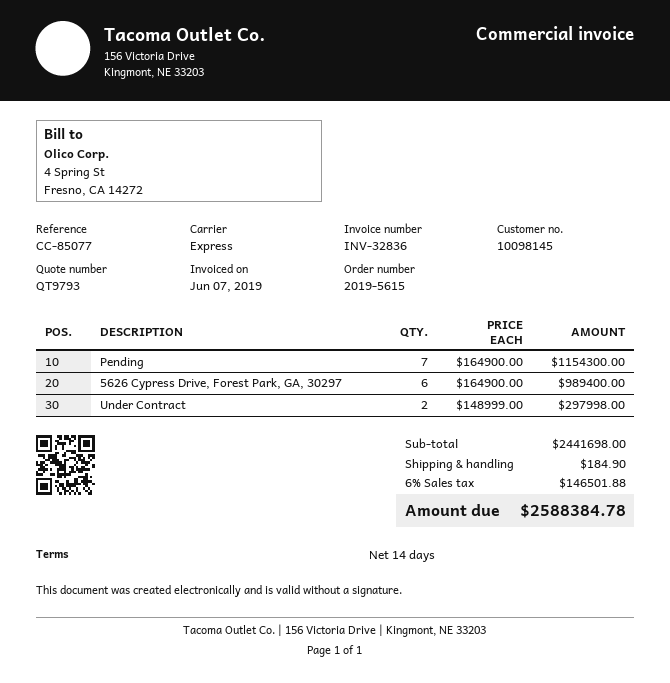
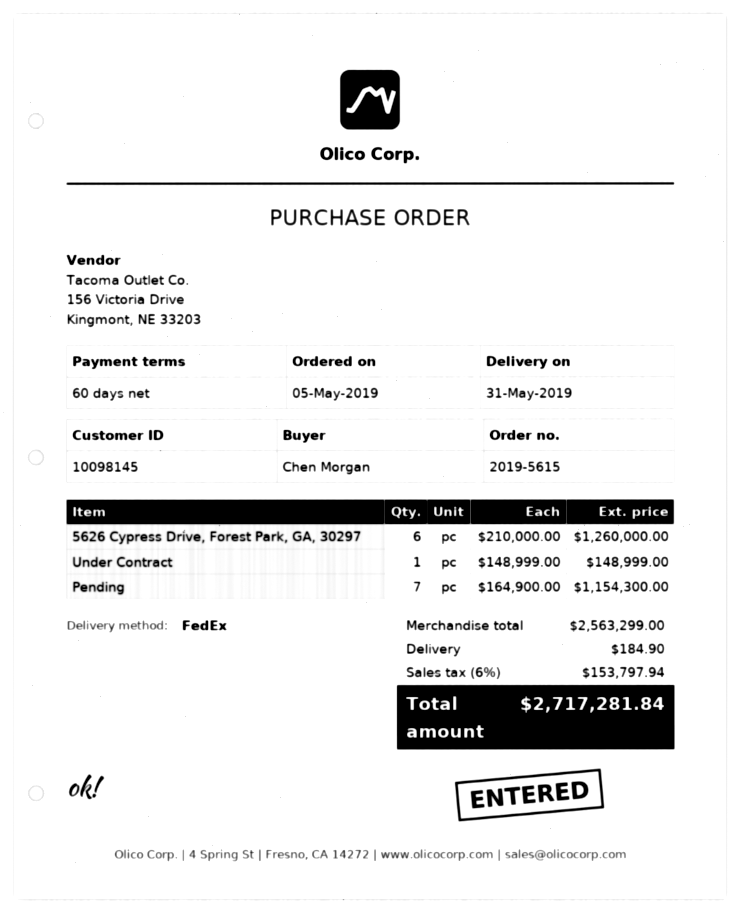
payment terms: 14 days -> 60 days
shipping method: express -> FedEx
5626 Cypress Drive, Forest Park, GA, 30297: 6 x 164900.00 = 989400.00 -> 6 x 210000.00 = 1260000.00
Under Contract: 2 x 148999.00 = 297998.00 -> 1 x 148999.00 = 148999.00
subtotal: 2441698.00 -> 2563299.00
tax: 6% = 146501.88 -> 6% = 153797.94
total: 2588384.78 -> 2717281.84

